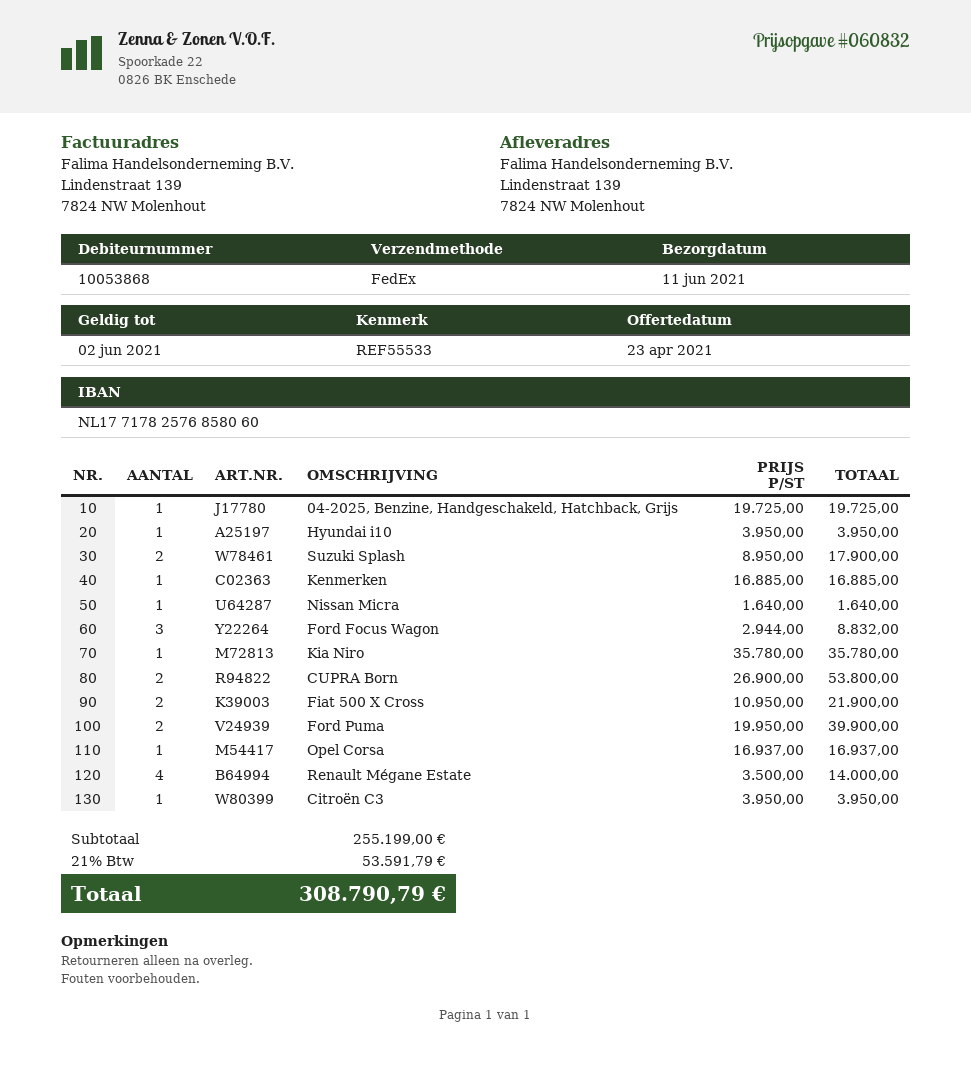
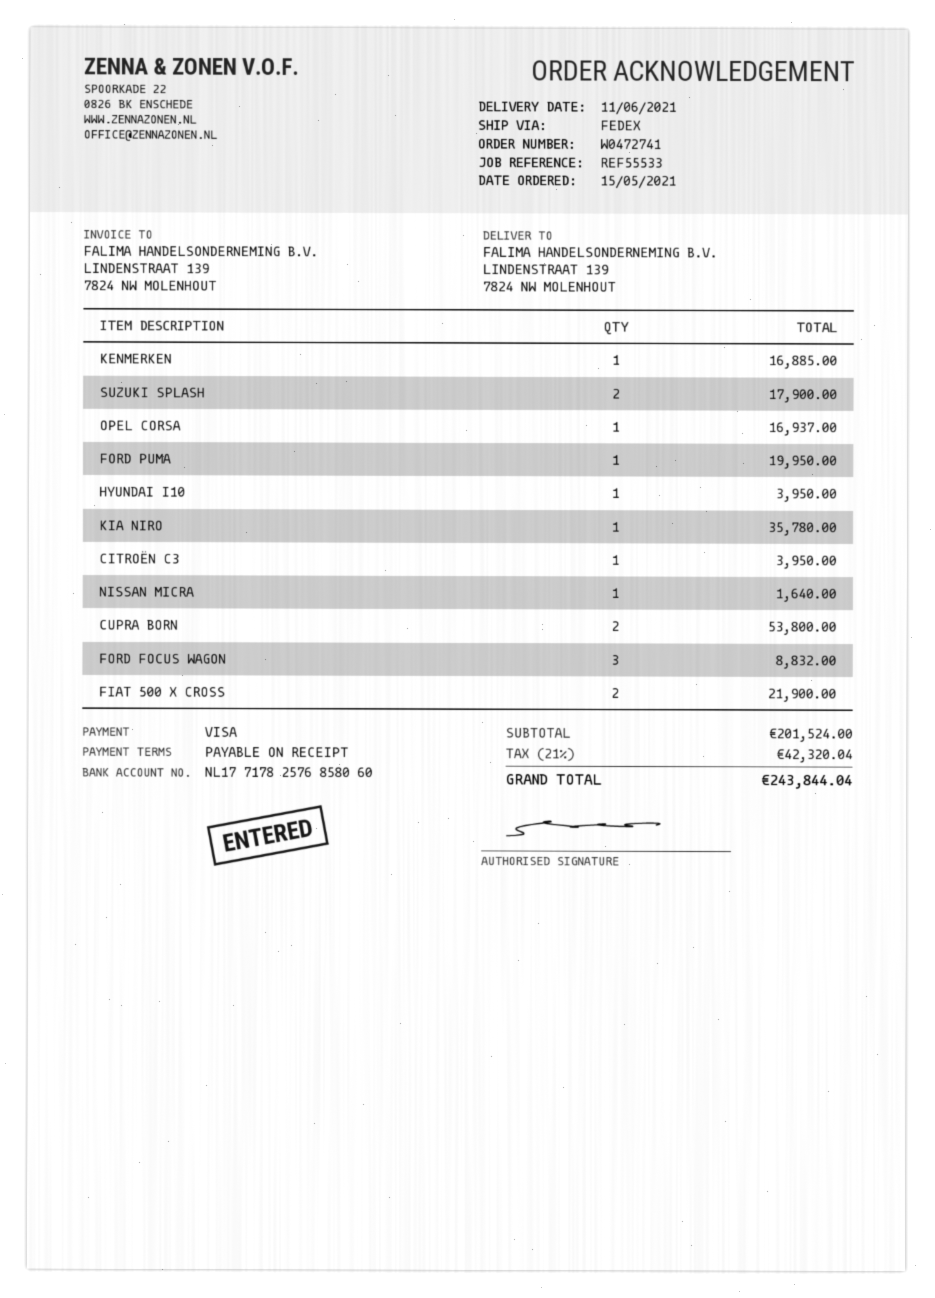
04-2025, Benzine, Handgeschakeld, Hatchback, Grijs: 1 for 19725.00 -> none
Ford Puma: 2 for 39900.00 -> 1 for 19950.00
Renault Mégane Estate: 4 for 14000.00 -> none
subtotal: 255199.00 -> 201524.00
tax: 21% = 53591.79 -> 21% = 42320.04
total: 308790.79 -> 243844.04

